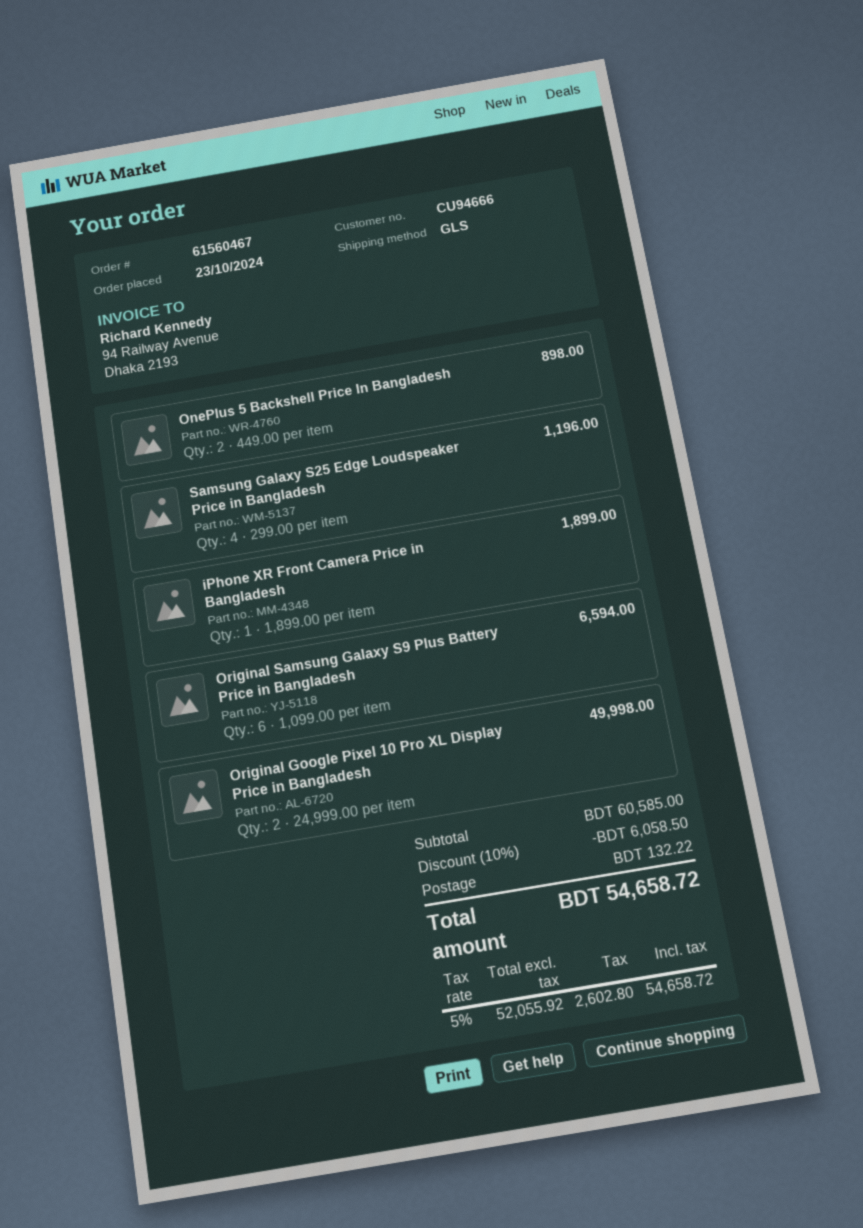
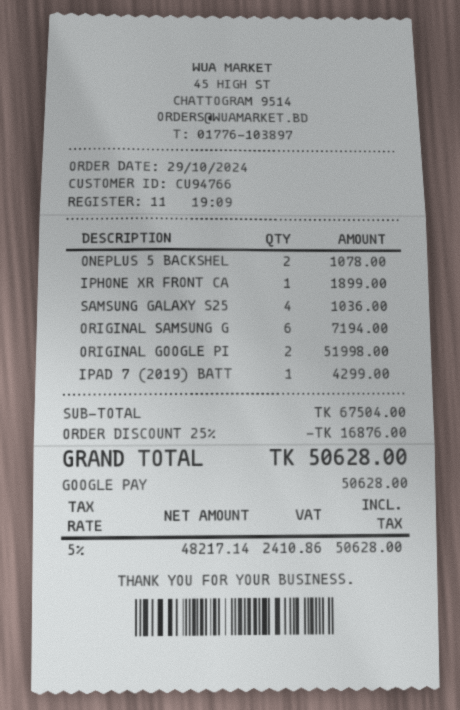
order date: 2024-10-23 -> 2024-10-29
customer number: CU94666 -> CU94766
OnePlus 5 Backshell Price In Bangladesh: 2 for 898.00 -> 2 for 1078.00
Samsung Galaxy S25 Edge Loudspeaker Price in Bangladesh: 4 for 1196.00 -> 4 for 1036.00
Original Samsung Galaxy S9 Plus Battery Price in Bangladesh: 6 for 6594.00 -> 6 for 7194.00
Original Google Pixel 10 Pro XL Display Price in Bangladesh: 2 for 49998.00 -> 2 for 51998.00
IPAD 7 (2019) BATT: none -> 1 for 4299.00
subtotal: 60585.00 -> 67504.00
discount: 10% = 6058.50 -> 25% = 16876.00
shipping: 132.22 -> none
net: 52055.92 -> 48217.14
tax: 5% = 2602.80 -> 5% = 2410.86
total: 54658.72 -> 50628.00

